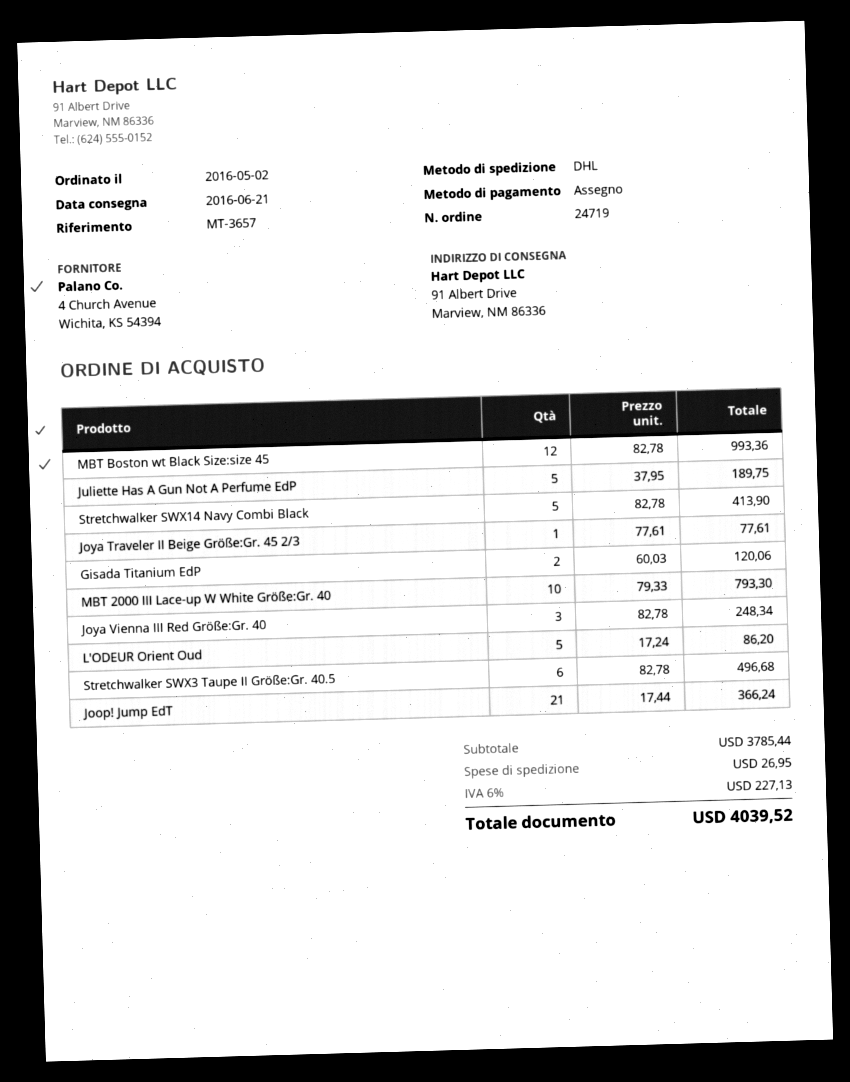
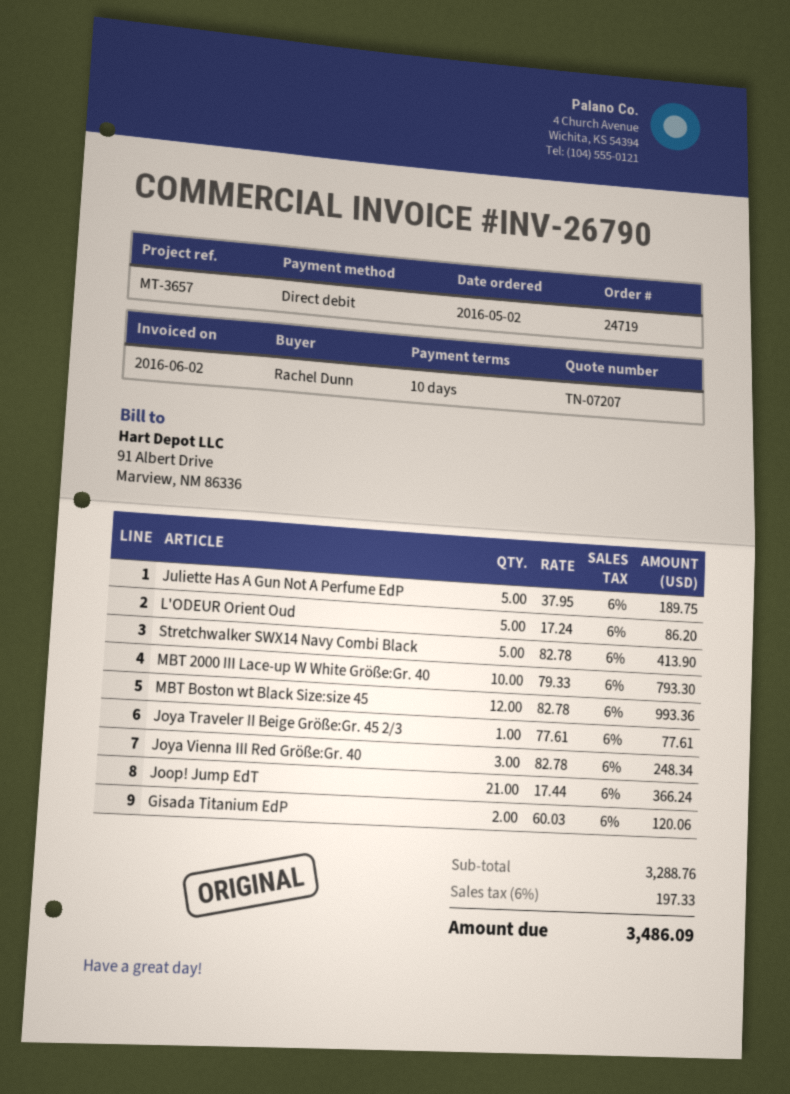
payment method: cheque -> direct debit
Stretchwalker SWX3 Taupe II Größe:Gr. 40.5: 6 x 82.78 = 496.68 -> none
subtotal: 3785.44 -> 3288.76
shipping: 26.95 -> none
tax: 6% = 227.13 -> 6% = 197.33
total: 4039.52 -> 3486.09

